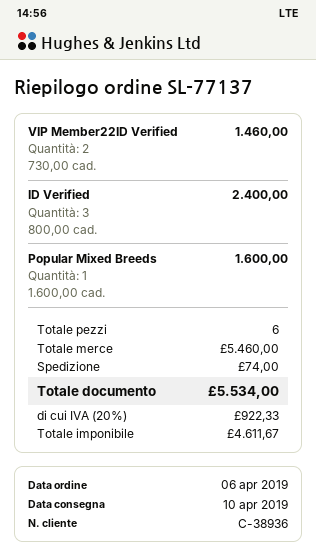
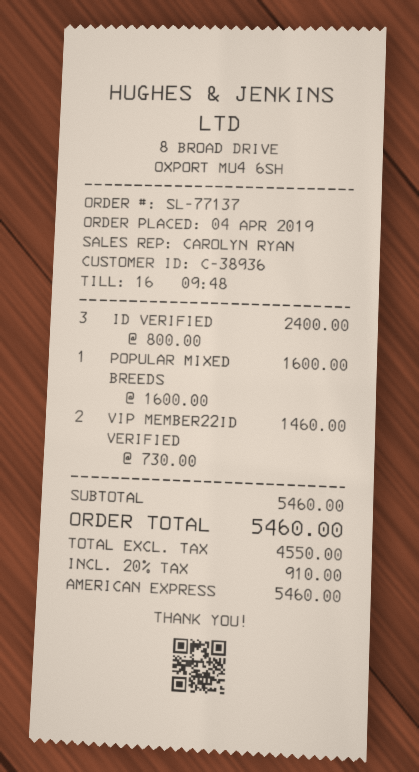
order date: 2019-04-06 -> 2019-04-04
shipping: 74.00 -> none
net: 4611.67 -> 4550.00
tax: 20% = 922.33 -> 20% = 910.00
total: 5534.00 -> 5460.00

